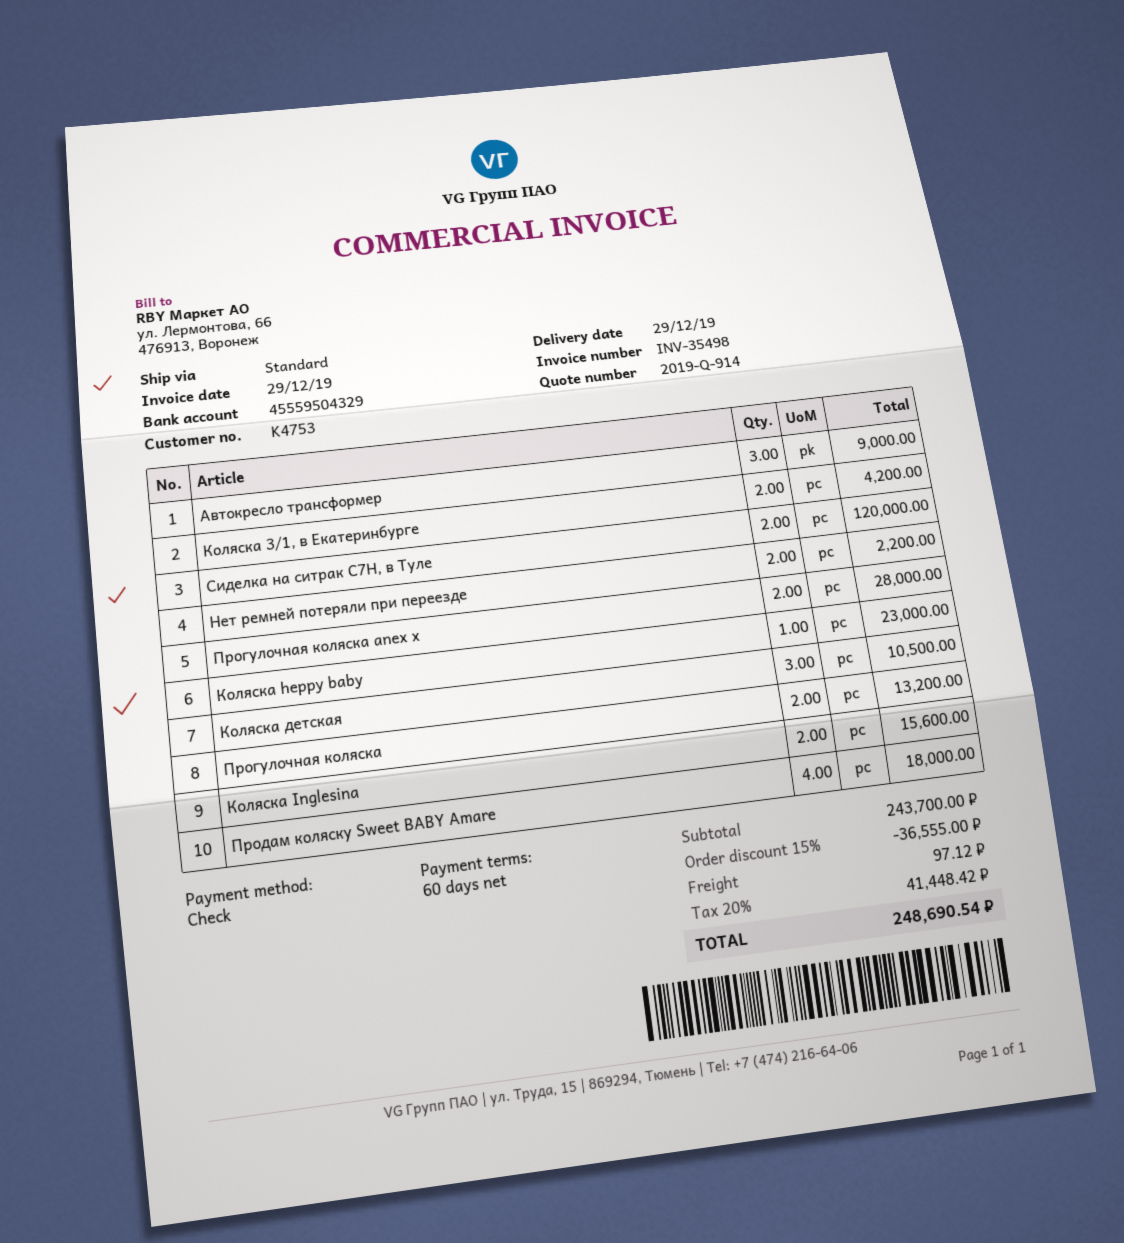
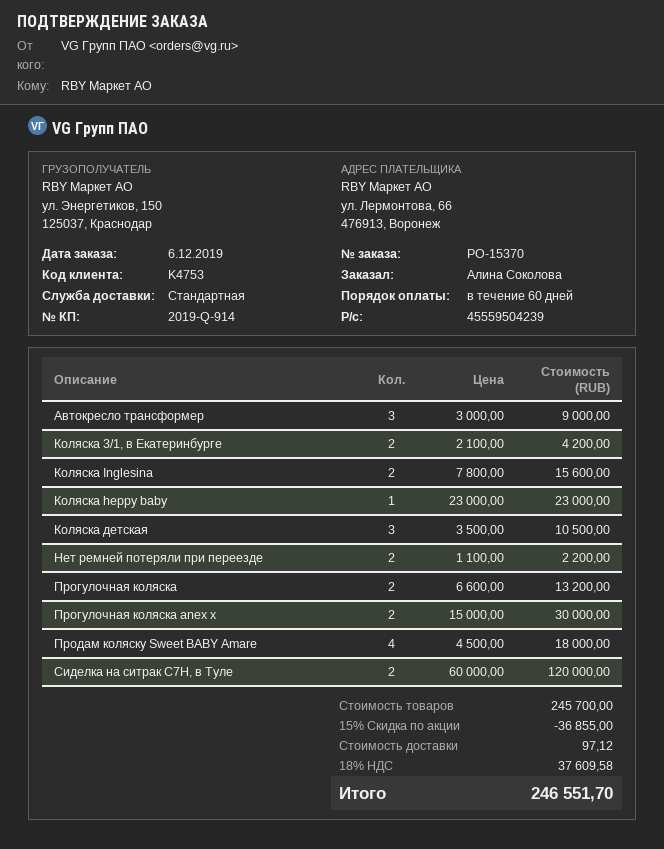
bank account: 45559504329 -> 45559504239
Прогулочная коляска anex x: 2 for 28000.00 -> 2 for 30000.00
subtotal: 243700.00 -> 245700.00
discount: 15% = 36555.00 -> 15% = 36855.00
tax: 20% = 41448.42 -> 18% = 37609.58
total: 248690.54 -> 246551.70

